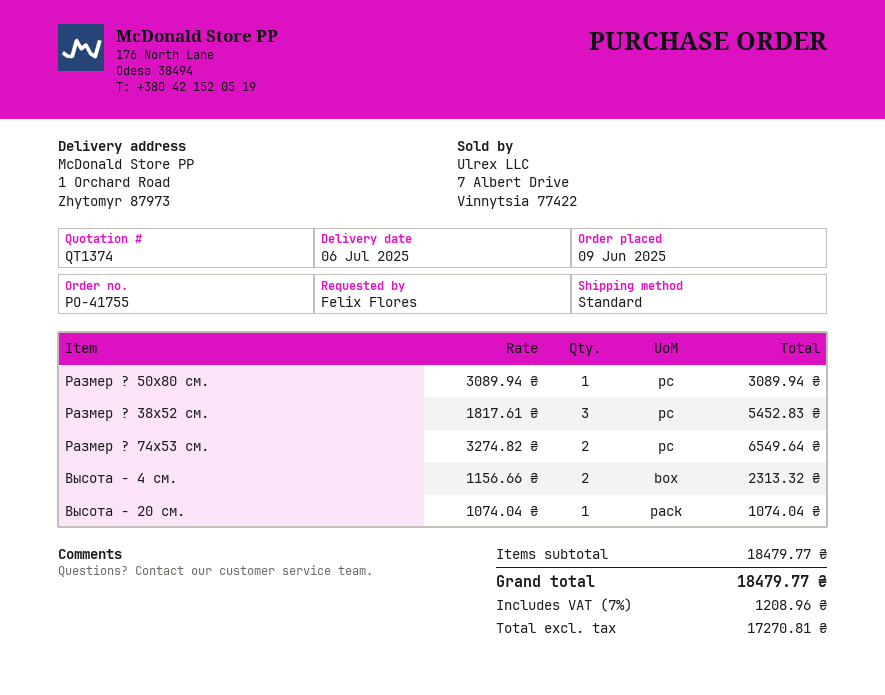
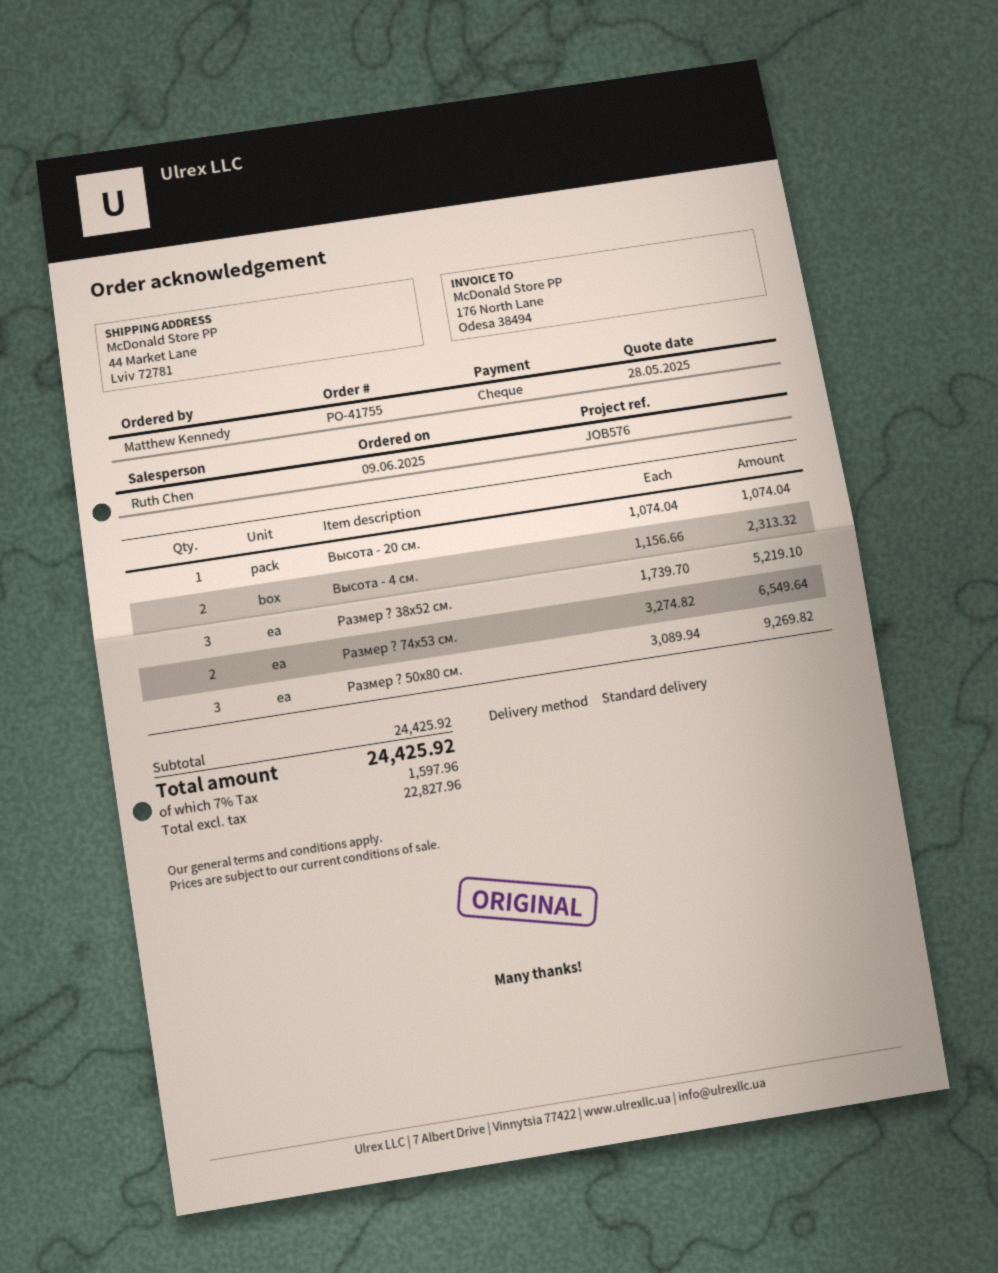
ordered by: Felix Flores -> Matthew Kennedy
ship to: 1 Orchard Road, Zhytomyr 87973 -> 44 Market Lane, Lviv 72781
Размер ? 50х80 см.: 1 x 3089.94 = 3089.94 -> 3 x 3089.94 = 9269.82
Размер ? 38х52 см.: 3 x 1817.61 = 5452.83 -> 3 x 1739.70 = 5219.10
subtotal: 18479.77 -> 24425.92
net: 17270.81 -> 22827.96
tax: 7% = 1208.96 -> 7% = 1597.96
total: 18479.77 -> 24425.92

